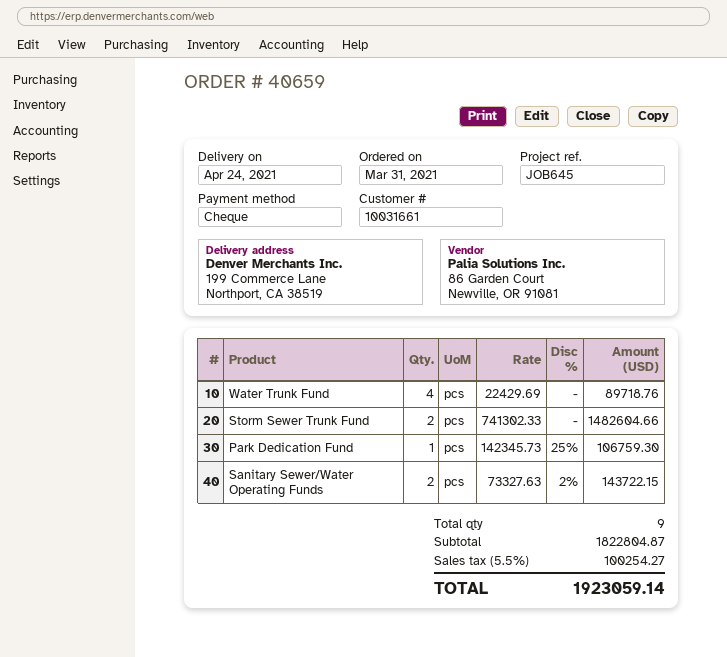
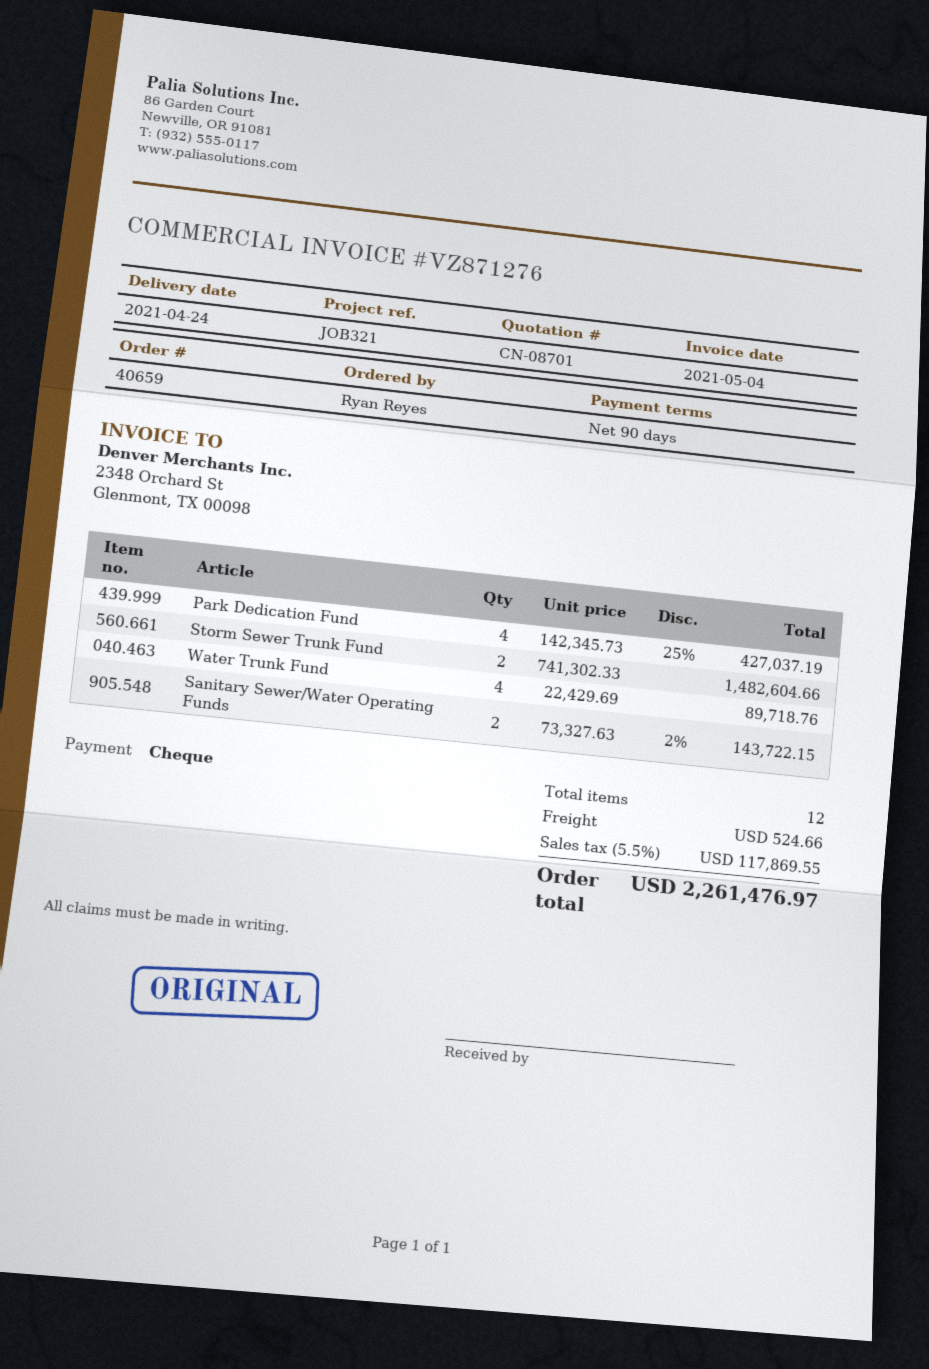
reference: JOB645 -> JOB321
Park Dedication Fund: 1 x 142345.73 - 25% = 106759.30 -> 4 x 142345.73 - 25% = 427037.19
total quantity: 9 -> 12
shipping: none -> 524.66
tax: 5.5% = 100254.27 -> 5.5% = 117869.55
total: 1923059.14 -> 2261476.97

